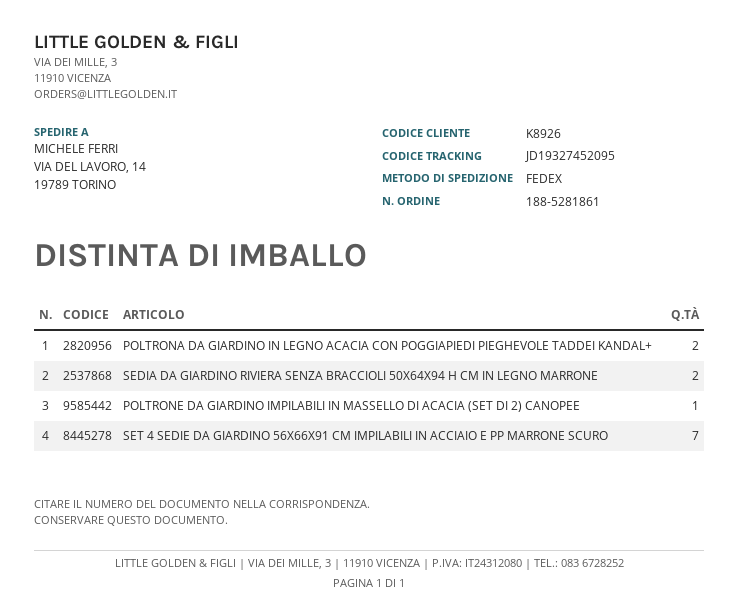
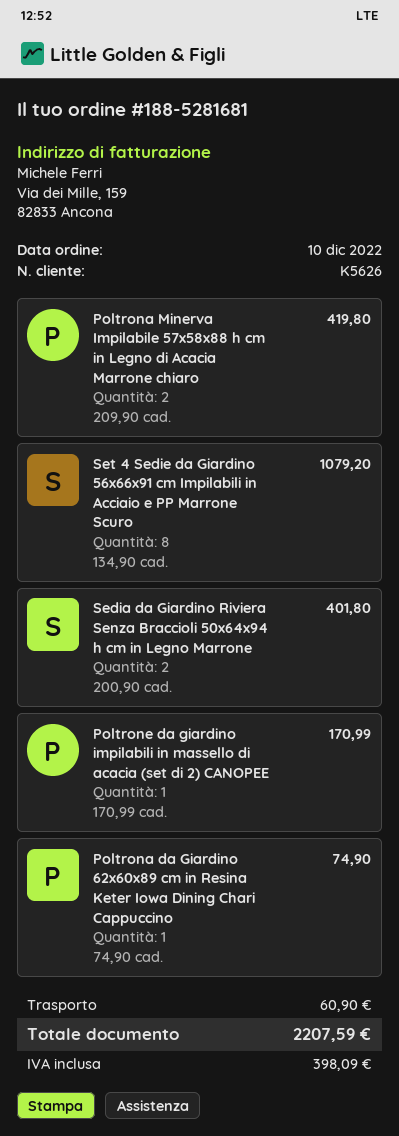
order number: 188-5281861 -> 188-5281681
customer number: K8926 -> K5626
POLTRONA DA GIARDINO IN LEGNO ACACIA CON POGGIAPIEDI PIEGHEVOLE TADDEI KANDAL+: 2 -> none
SET 4 SEDIE DA GIARDINO 56X66X91 CM IMPILABILI IN ACCIAIO E PP MARRONE SCURO: 7 -> 8
Poltrona Minerva Impilabile 57x58x88 h cm in Legno di Acacia Marrone chiaro: none -> 2
Poltrona da Giardino 62x60x89 cm in Resina Keter Iowa Dining Chari Cappuccino: none -> 1

